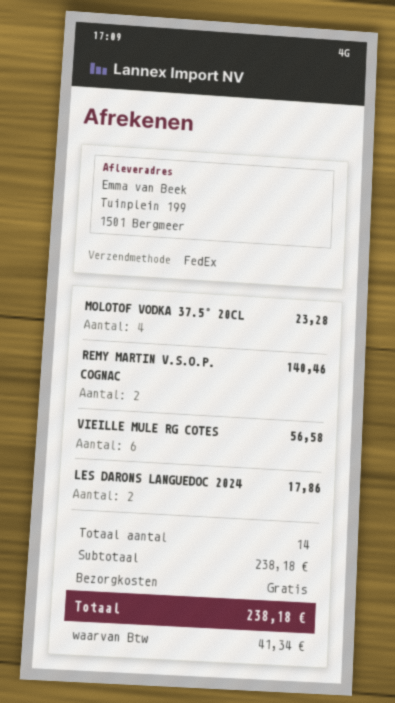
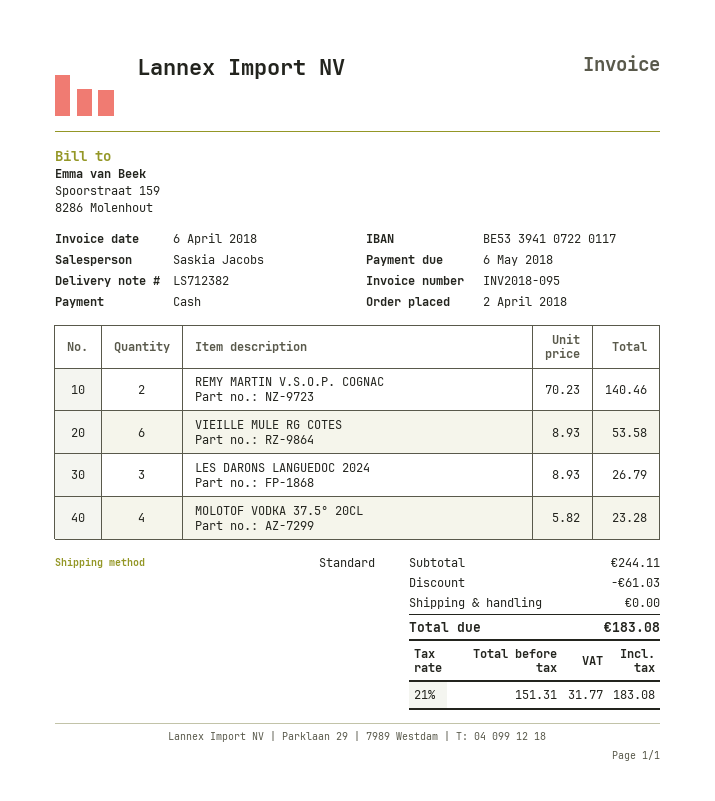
shipping method: FedEx -> standard
VIEILLE MULE RG COTES: 6 for 56.58 -> 6 for 53.58
LES DARONS LANGUEDOC 2024: 2 for 17.86 -> 3 for 26.79
subtotal: 238.18 -> 244.11
discount: none -> 61.03
tax: 41.34 -> 31.77
total: 238.18 -> 183.08

